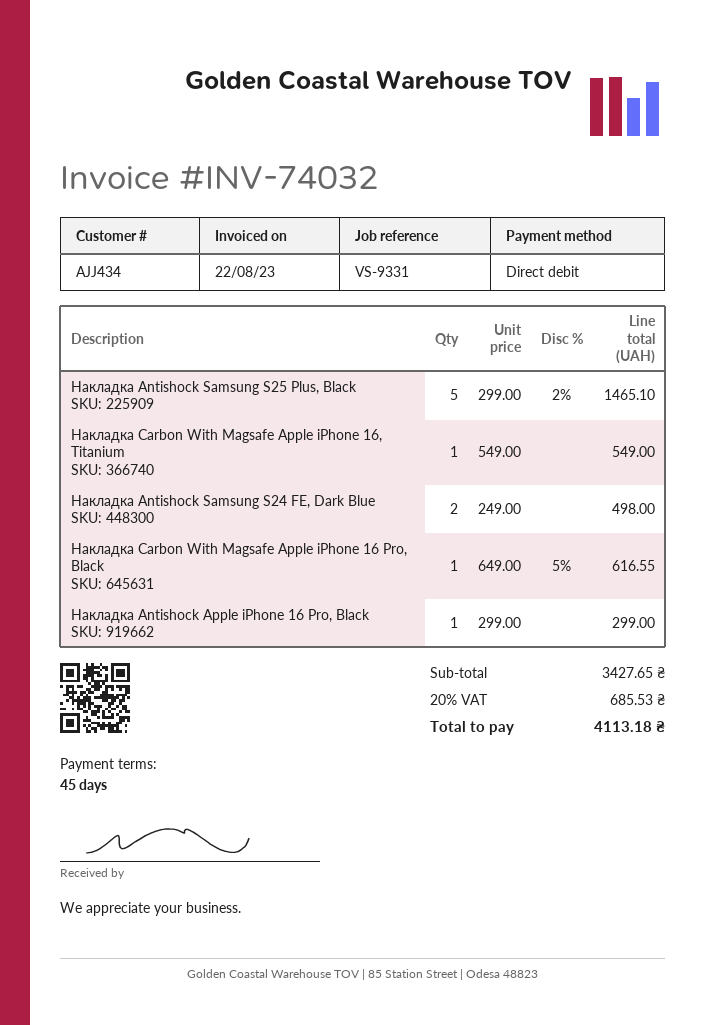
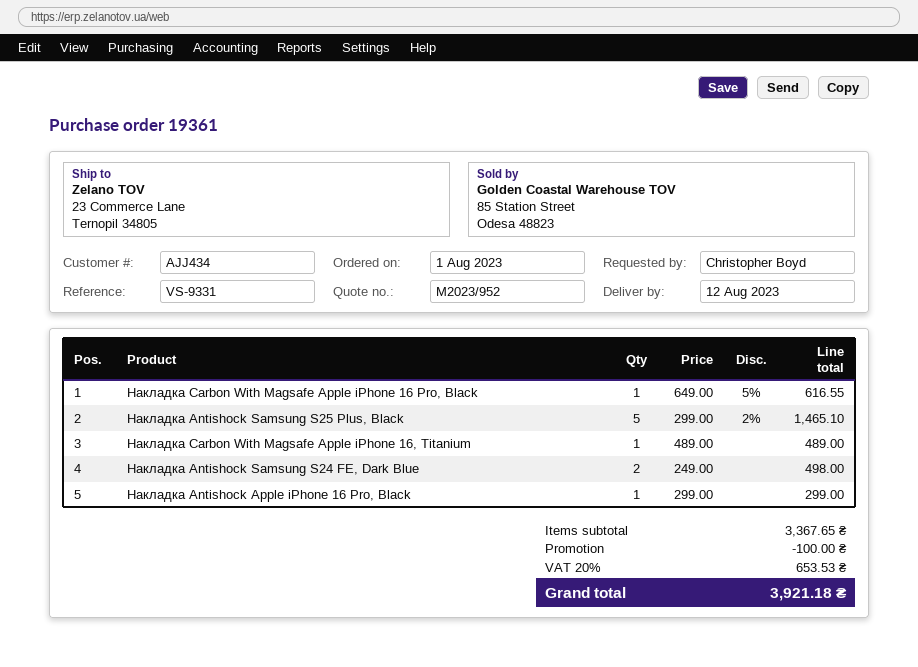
Накладка Carbon With Magsafe Apple iPhone 16, Titanium: 1 x 549.00 = 549.00 -> 1 x 489.00 = 489.00
subtotal: 3427.65 -> 3367.65
discount: none -> 100.00
tax: 20% = 685.53 -> 20% = 653.53
total: 4113.18 -> 3921.18

